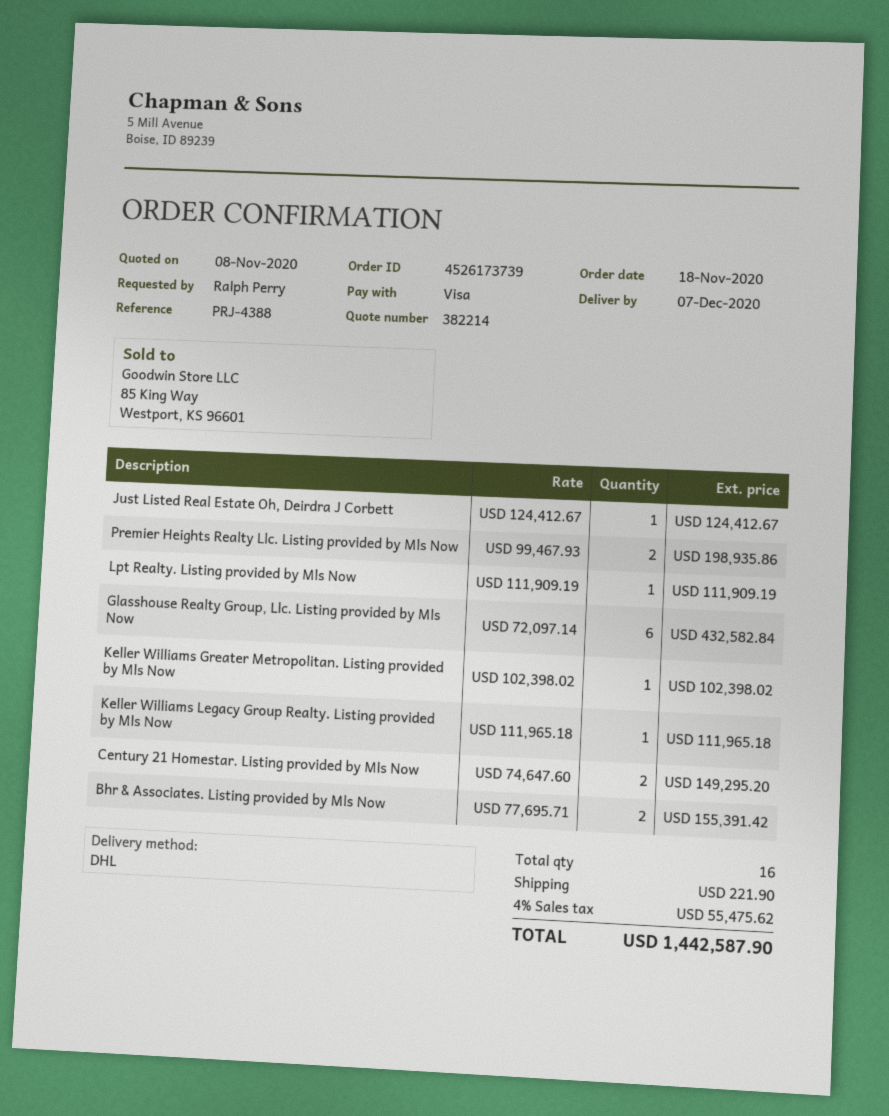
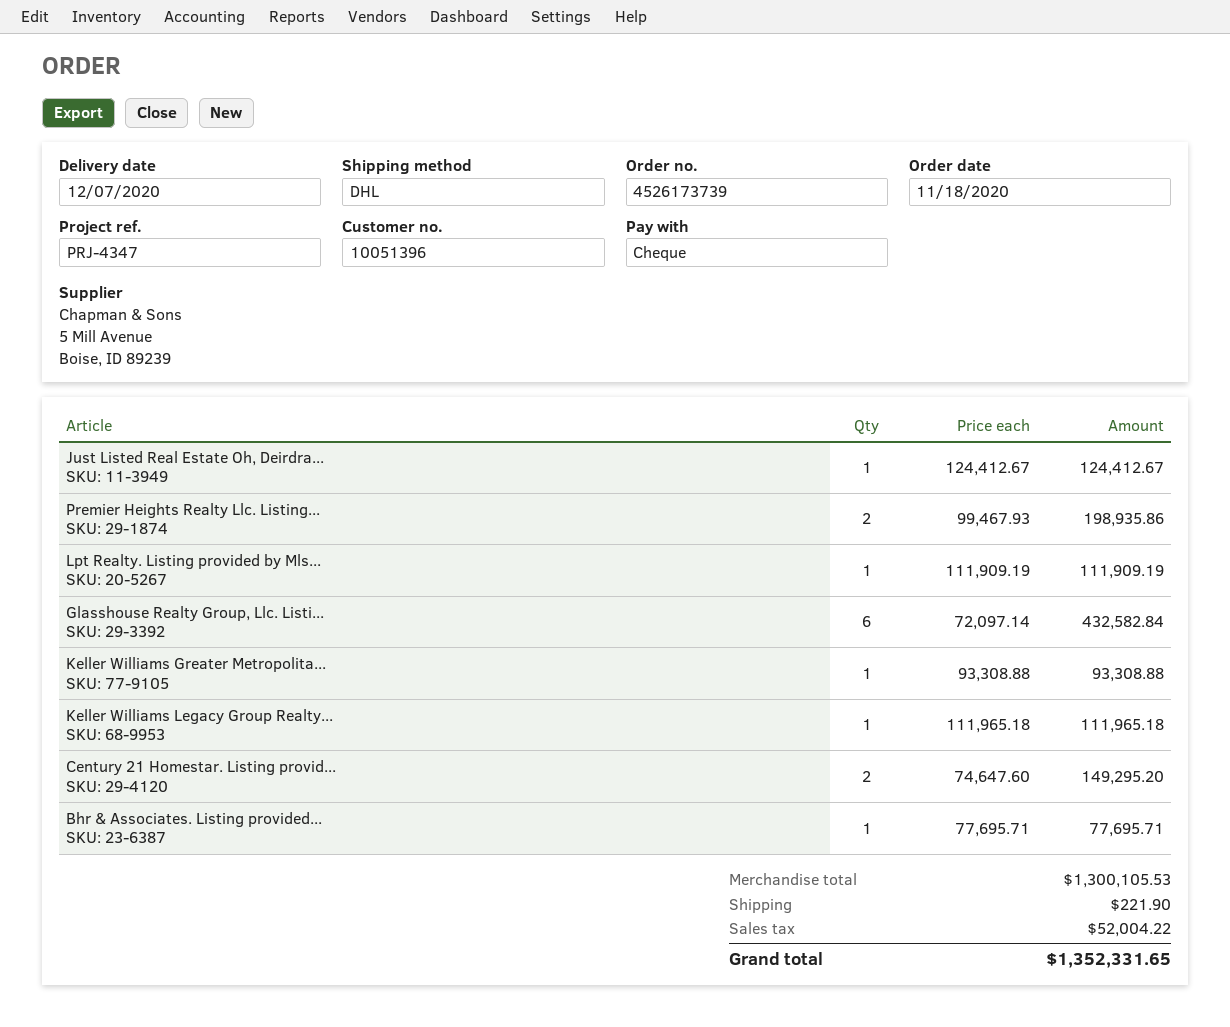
reference: PRJ-4388 -> PRJ-4347
payment method: Visa -> cheque
Keller Williams Greater Metropolitan. Listing provided by Mls Now: 1 x 102398.02 = 102398.02 -> 1 x 93308.88 = 93308.88
Bhr & Associates. Listing provided by Mls Now: 2 x 77695.71 = 155391.42 -> 1 x 77695.71 = 77695.71
tax: 55475.62 -> 52004.22
total: 1442587.90 -> 1352331.65

